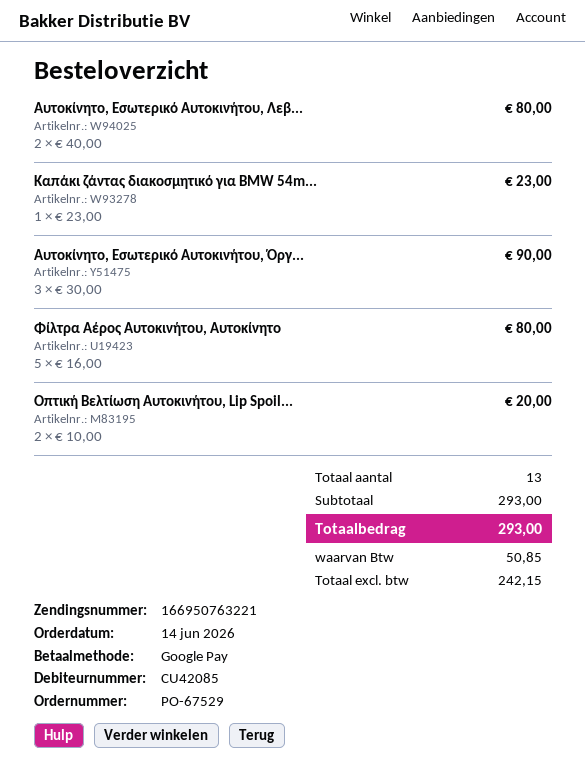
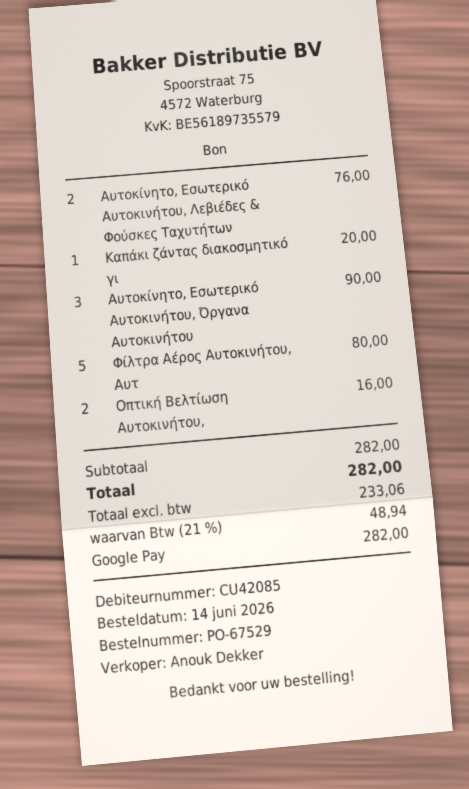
Αυτοκίνητο, Εσωτερικό Αυτοκινήτου, Λεβ...: 2 for 80.00 -> 2 for 76.00
Καπάκι ζάντας διακοσμητικό για BMW 54m...: 1 for 23.00 -> 1 for 20.00
Οπτική Βελτίωση Αυτοκινήτου, Lip Spoil...: 2 for 20.00 -> 2 for 16.00
subtotal: 293.00 -> 282.00
net: 242.15 -> 233.06
tax: 50.85 -> 48.94
total: 293.00 -> 282.00

